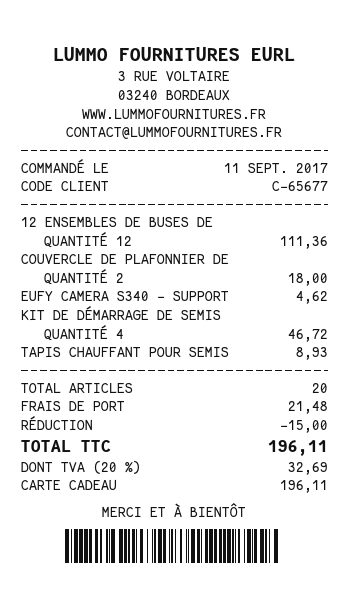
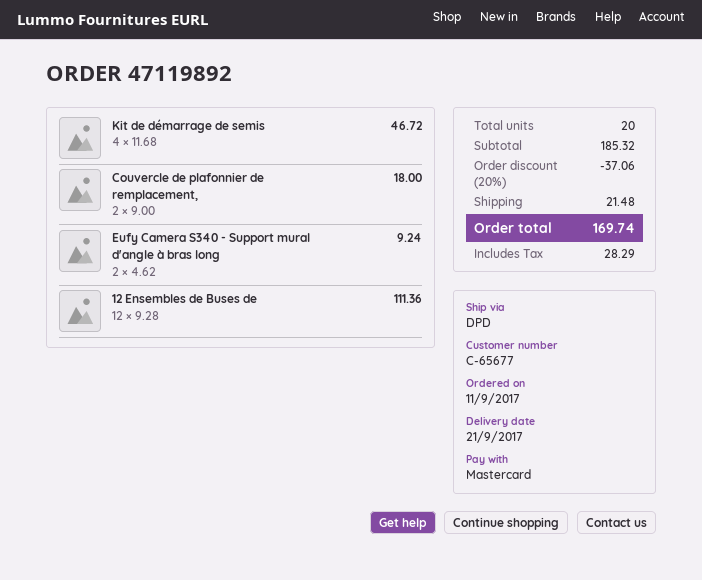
payment method: gift card -> Mastercard
EUFY CAMERA S340 - SUPPORT: 1 for 4.62 -> 2 for 9.24
TAPIS CHAUFFANT POUR SEMIS: 1 for 8.93 -> none
discount: 15.00 -> 37.06
tax: 32.69 -> 28.29
total: 196.11 -> 169.74

